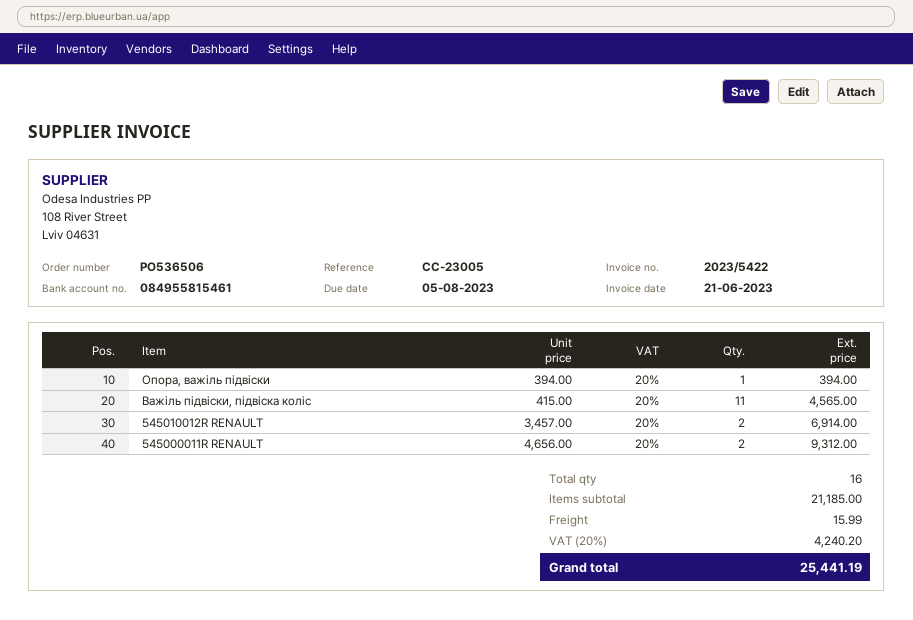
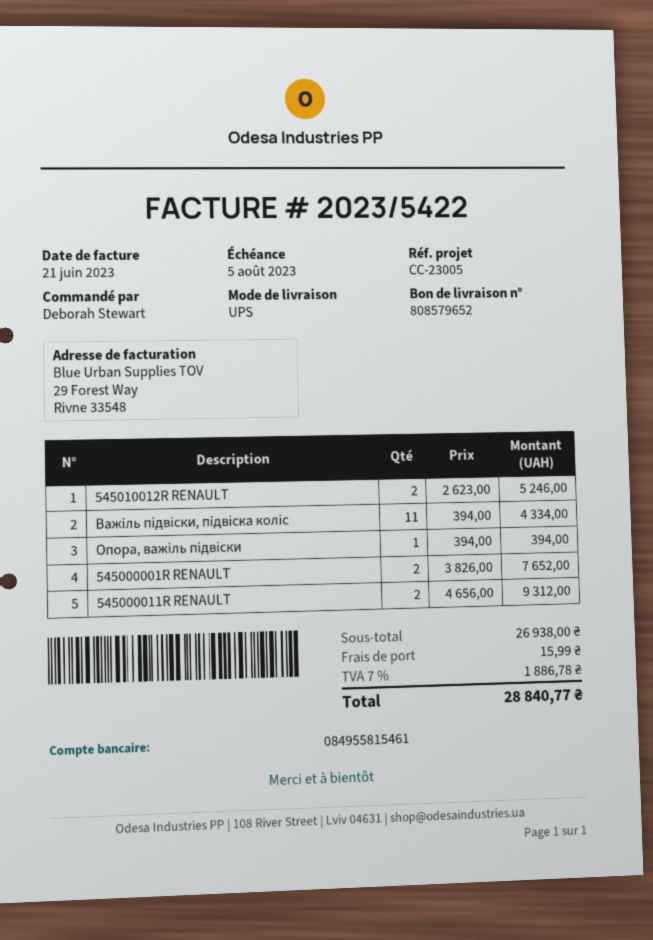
Важіль підвіски, підвіска коліс: 11 x 415.00 = 4565.00 -> 11 x 394.00 = 4334.00
545010012R RENAULT: 2 x 3457.00 = 6914.00 -> 2 x 2623.00 = 5246.00
545000001R RENAULT: none -> 2 x 3826.00 = 7652.00
subtotal: 21185.00 -> 26938.00
tax: 20% = 4240.20 -> 7% = 1886.78
total: 25441.19 -> 28840.77

